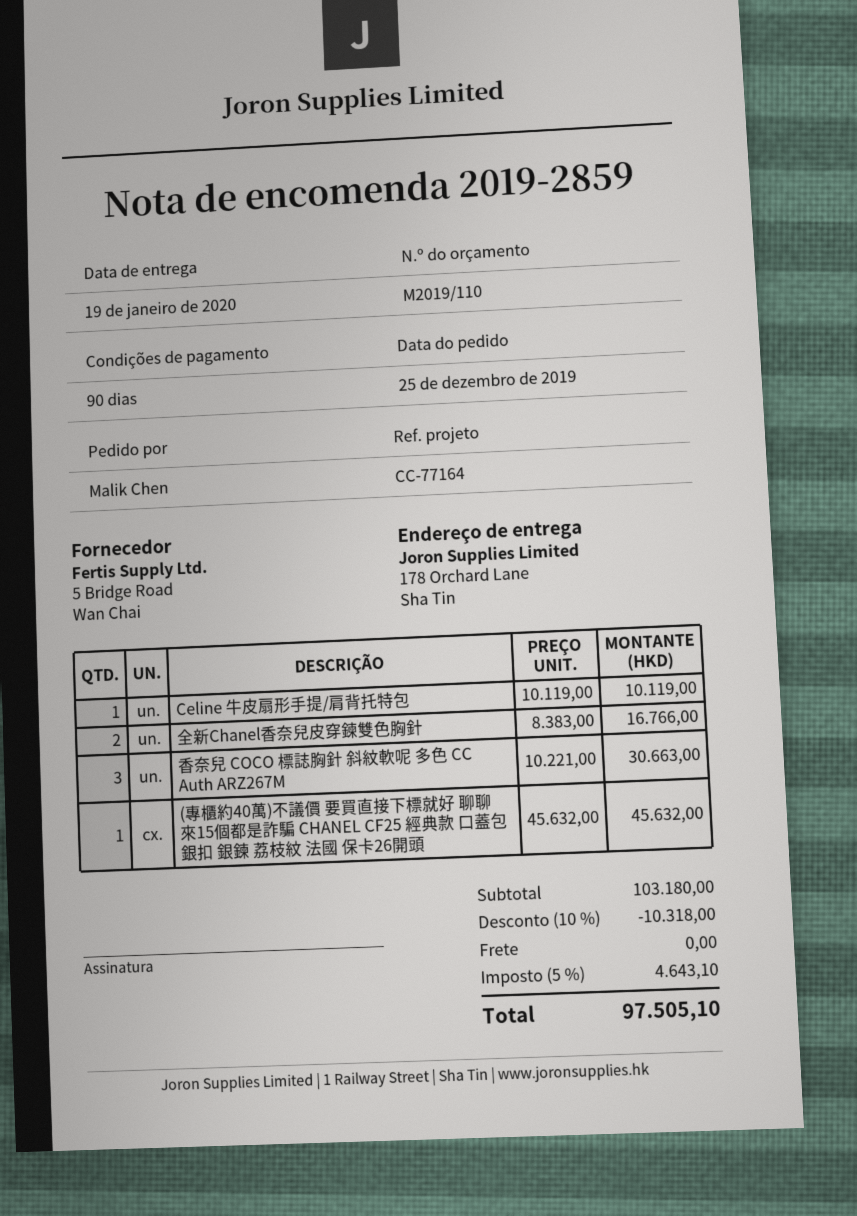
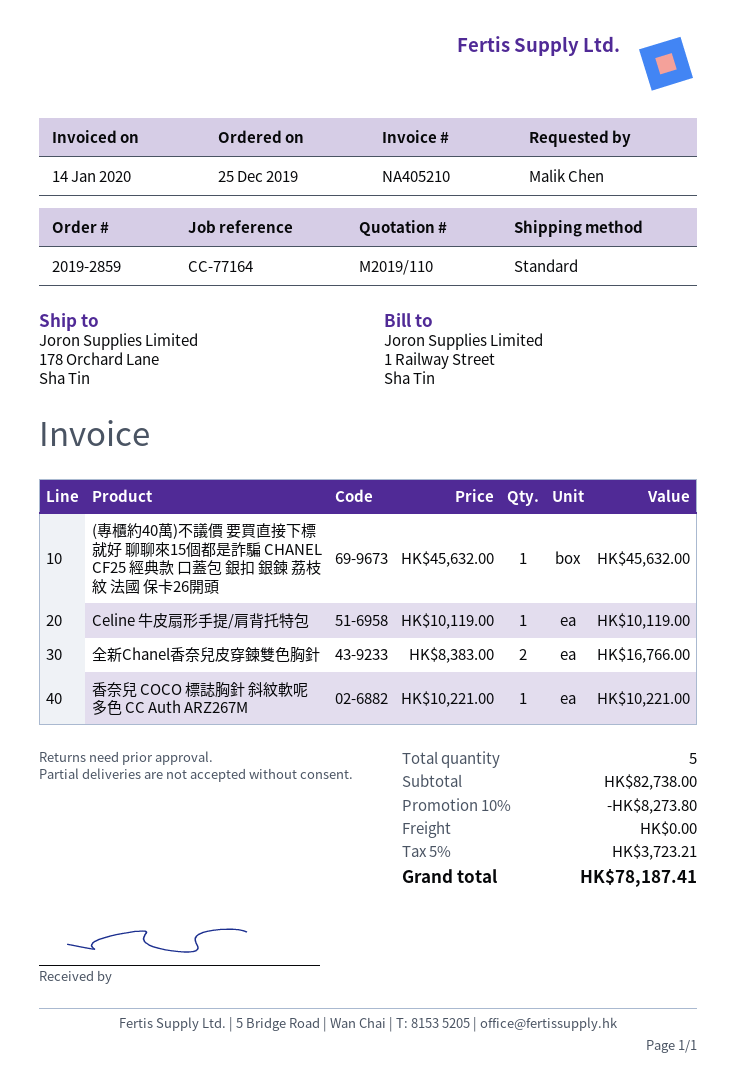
香奈兒 COCO 標誌胸針 斜紋軟呢 多色 CC Auth ARZ267M: 3 x 10221.00 = 30663.00 -> 1 x 10221.00 = 10221.00
subtotal: 103180.00 -> 82738.00
discount: 10% = 10318.00 -> 10% = 8273.80
tax: 5% = 4643.10 -> 5% = 3723.21
total: 97505.10 -> 78187.41

